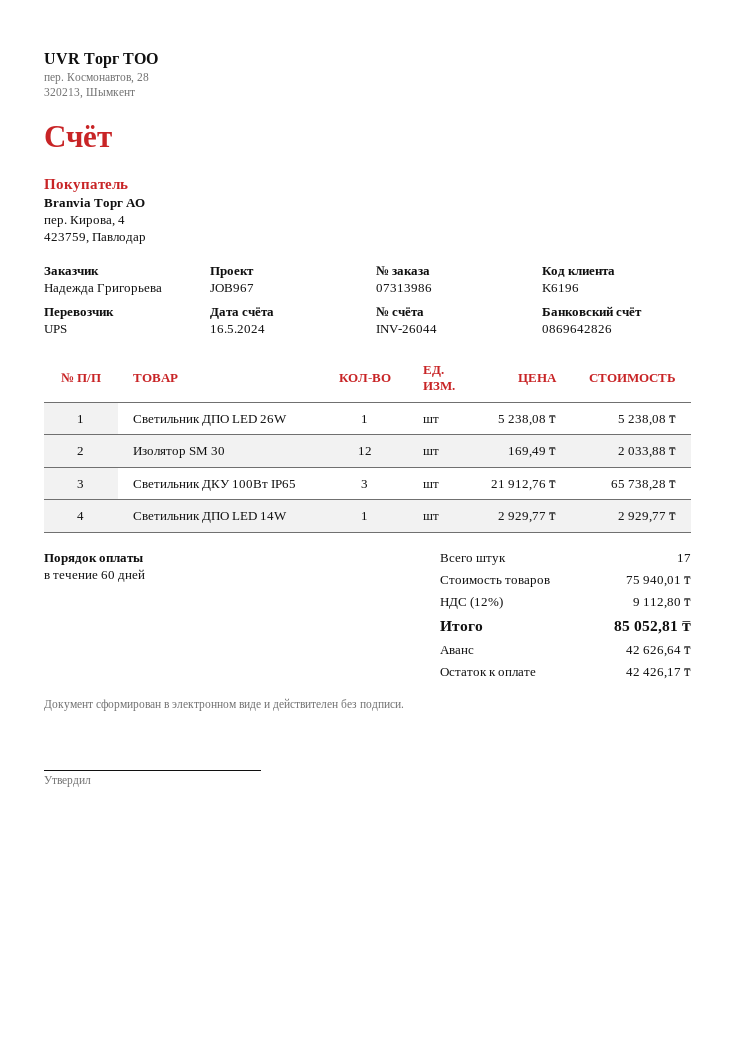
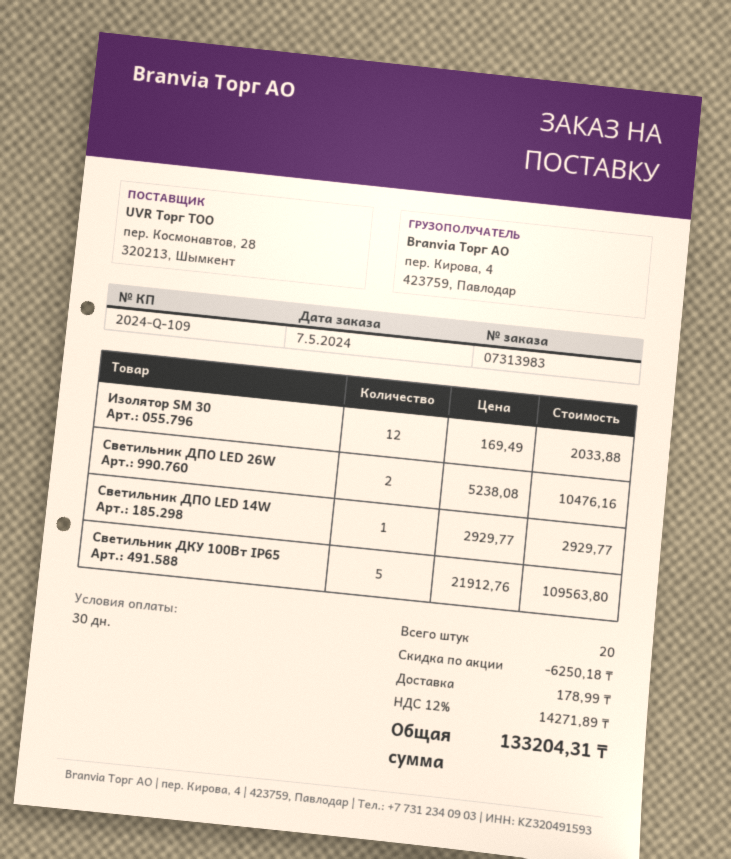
order number: 07313986 -> 07313983
payment terms: 60 days -> 30 days
Светильник ДПО LED 26W: 1 x 5238.08 = 5238.08 -> 2 x 5238.08 = 10476.16
Светильник ДКУ 100Вт IP65: 3 x 21912.76 = 65738.28 -> 5 x 21912.76 = 109563.80
total quantity: 17 -> 20
discount: none -> 6250.18
shipping: none -> 178.99
tax: 12% = 9112.80 -> 12% = 14271.89
total: 85052.81 -> 133204.31

